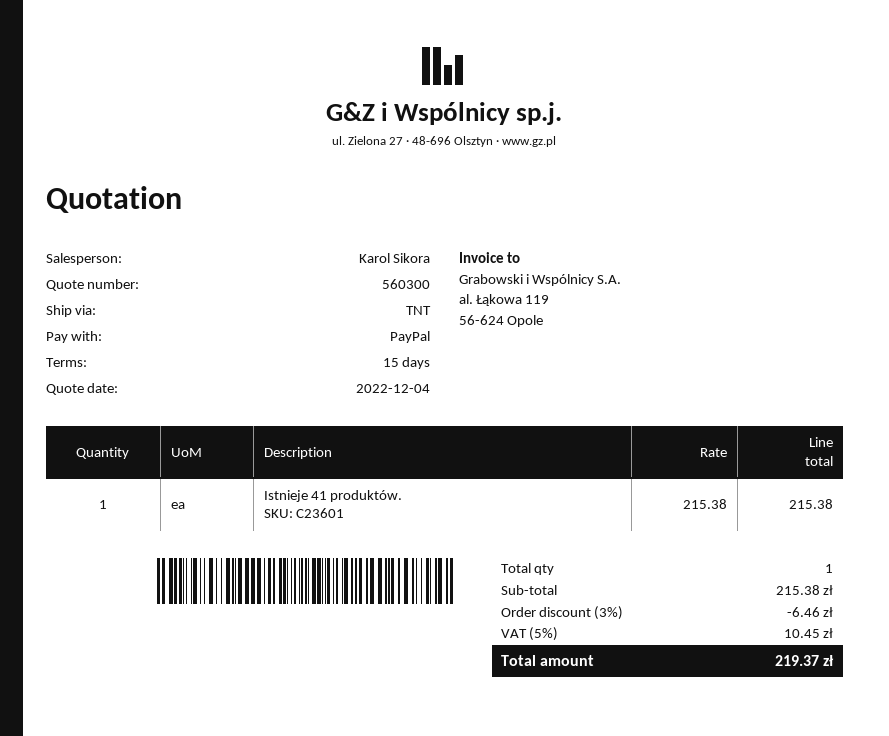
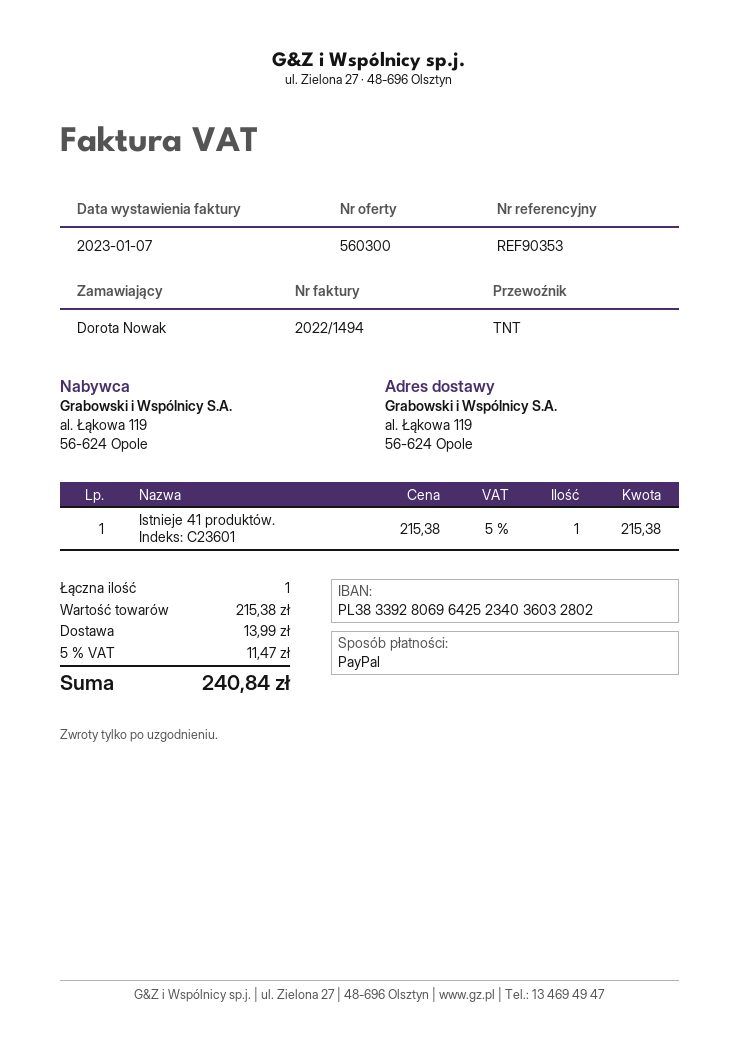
discount: 3% = 6.46 -> none
shipping: none -> 13.99
tax: 5% = 10.45 -> 5% = 11.47
total: 219.37 -> 240.84

